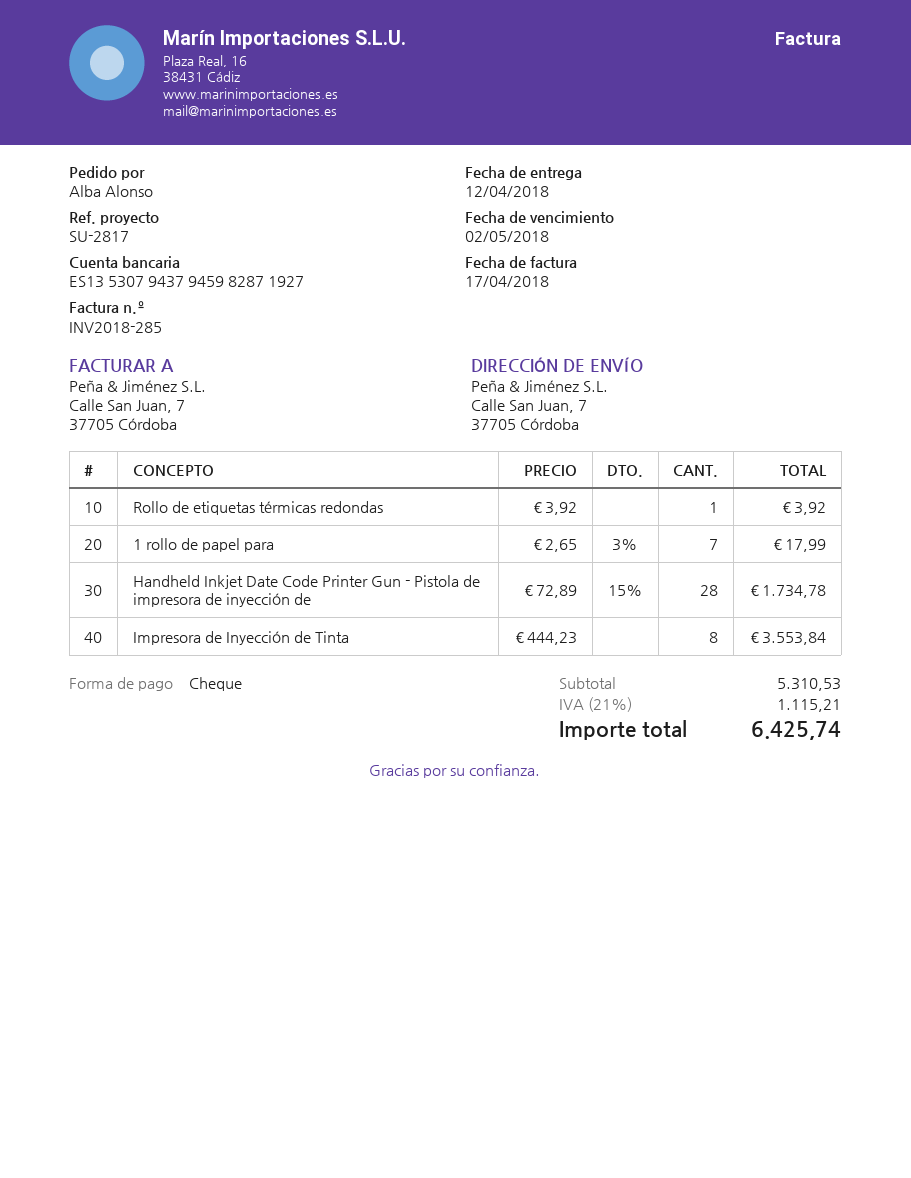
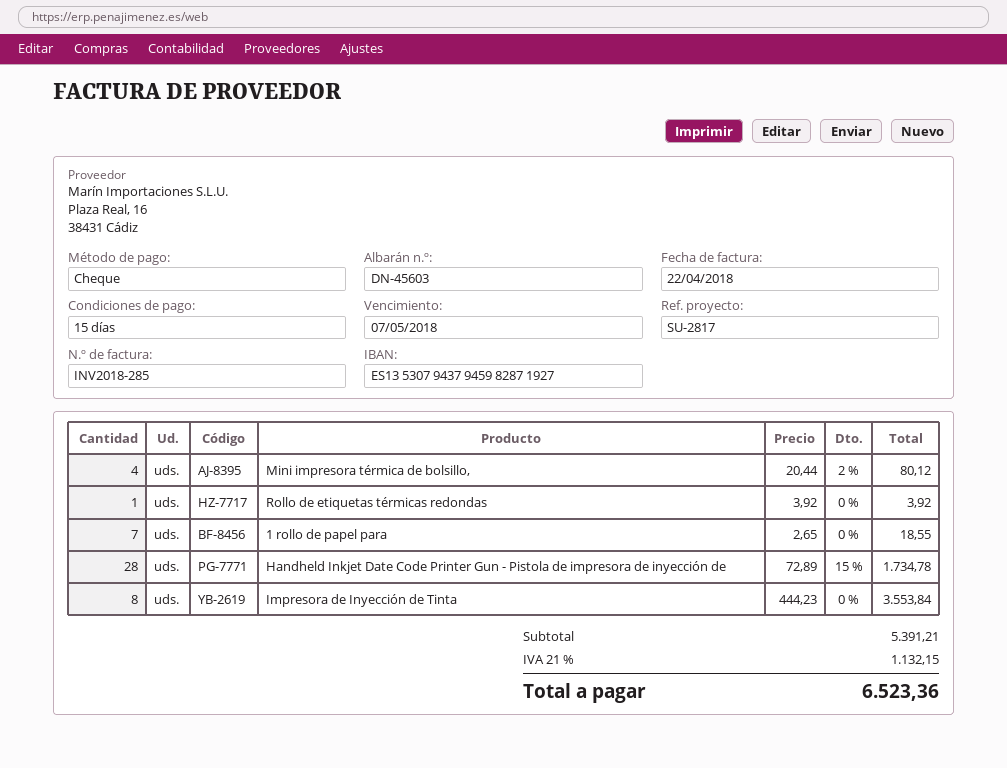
invoice date: 2018-04-17 -> 2018-04-22
due date: 2018-05-02 -> 2018-05-07
1 rollo de papel para: 7 x 2.65 - 3% = 17.99 -> 7 x 2.65 = 18.55
Mini impresora térmica de bolsillo,: none -> 4 x 20.44 - 2% = 80.12
subtotal: 5310.53 -> 5391.21
tax: 21% = 1115.21 -> 21% = 1132.15
total: 6425.74 -> 6523.36

